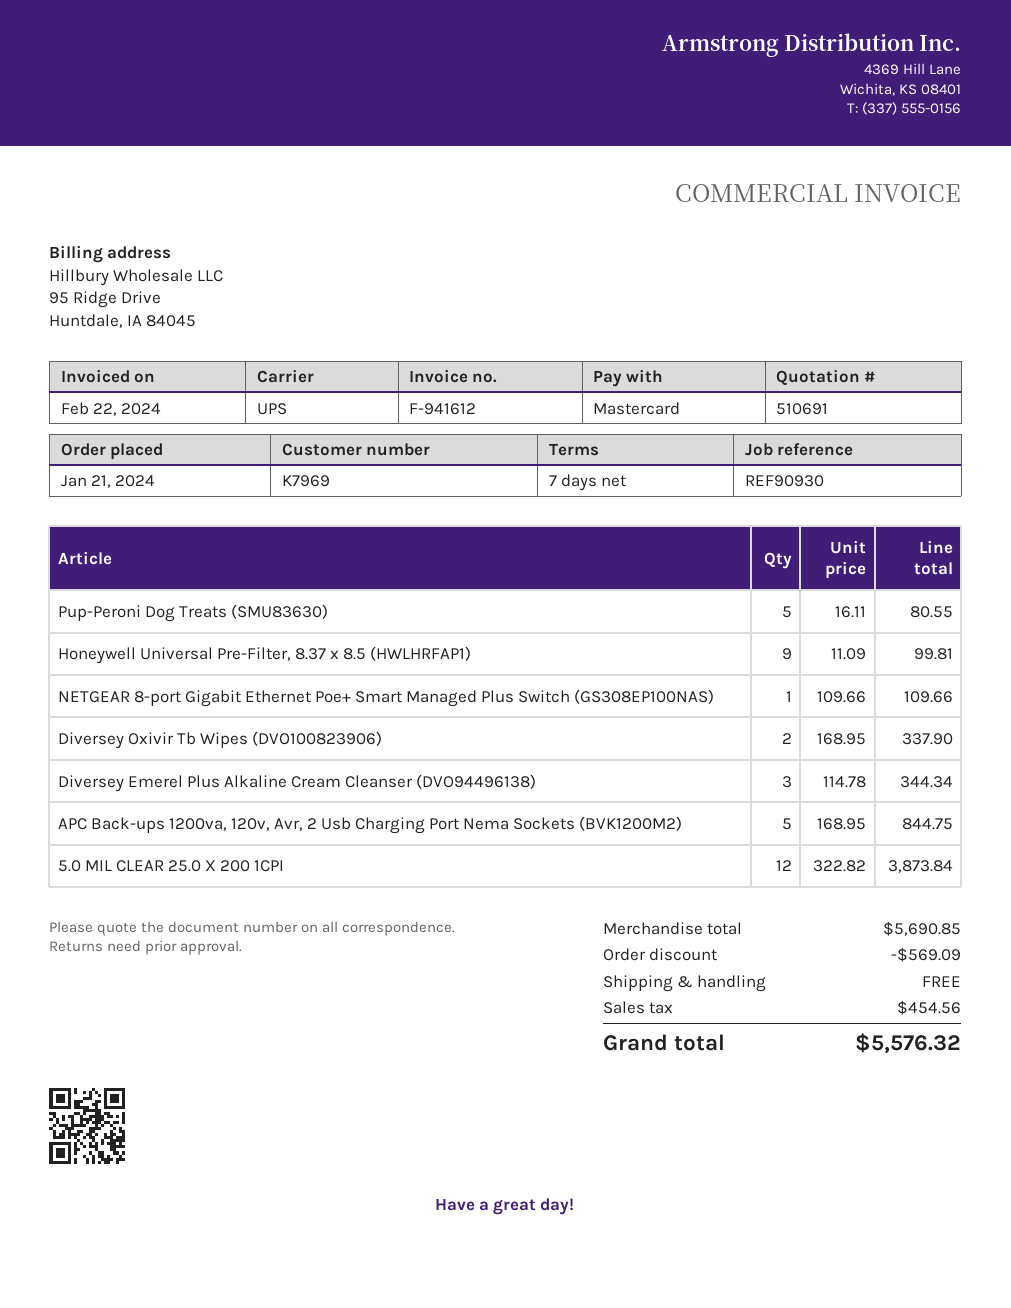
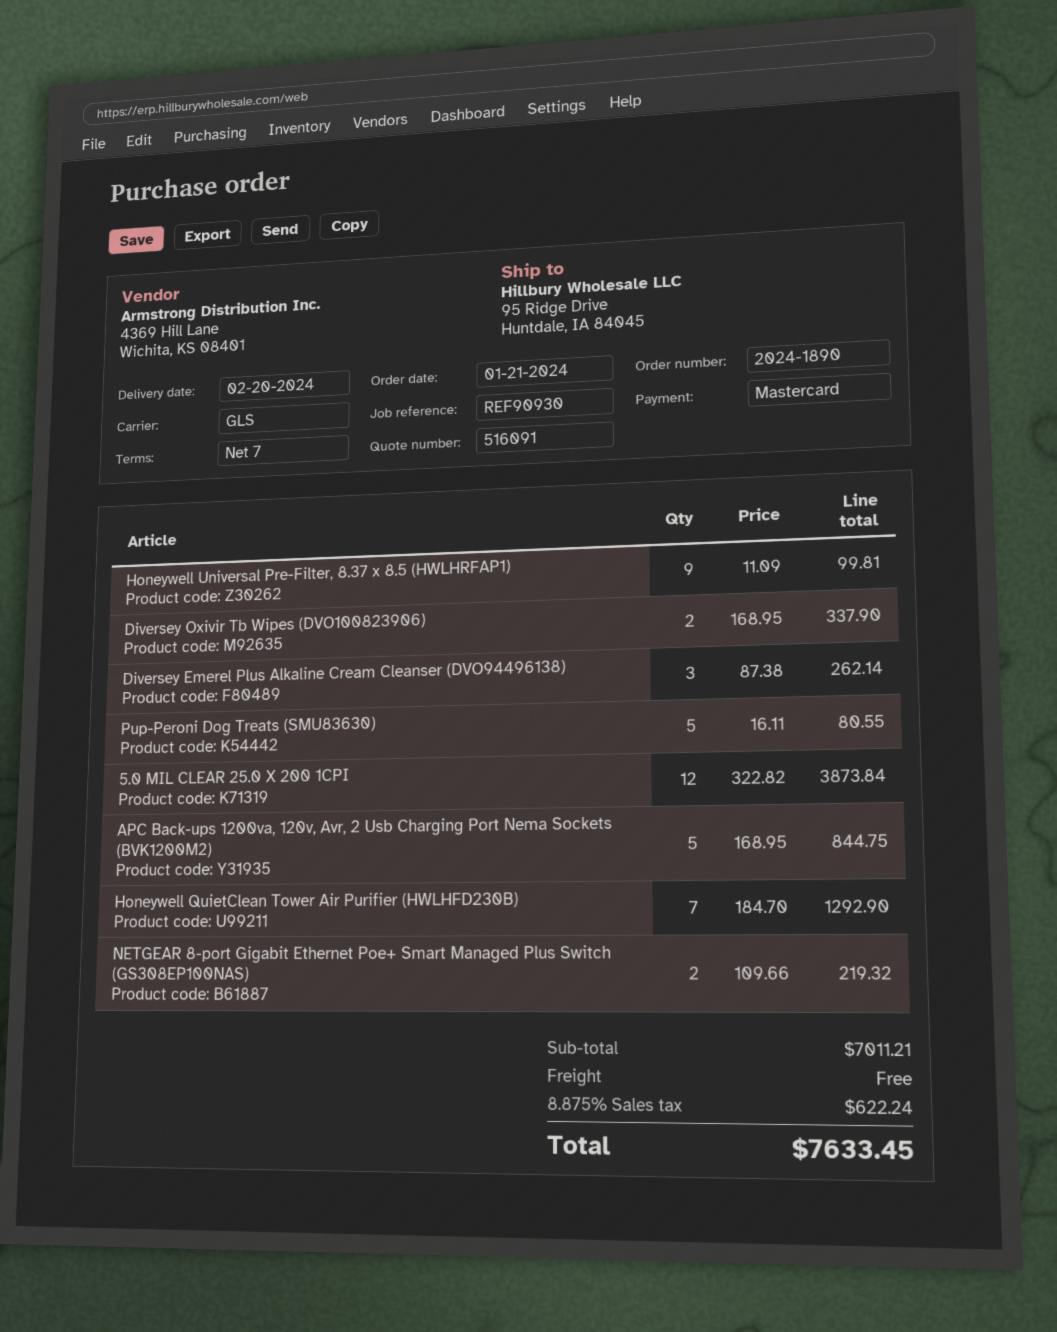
quote number: 510691 -> 516091
shipping method: UPS -> GLS
NETGEAR 8-port Gigabit Ethernet Poe+ Smart Managed Plus Switch (GS308EP100NAS): 1 x 109.66 = 109.66 -> 2 x 109.66 = 219.32
Diversey Emerel Plus Alkaline Cream Cleanser (DVO94496138): 3 x 114.78 = 344.34 -> 3 x 87.38 = 262.14
Honeywell QuietClean Tower Air Purifier (HWLHFD230B): none -> 7 x 184.70 = 1292.90
subtotal: 5690.85 -> 7011.21
discount: 569.09 -> none
tax: 454.56 -> 622.24
total: 5576.32 -> 7633.45

